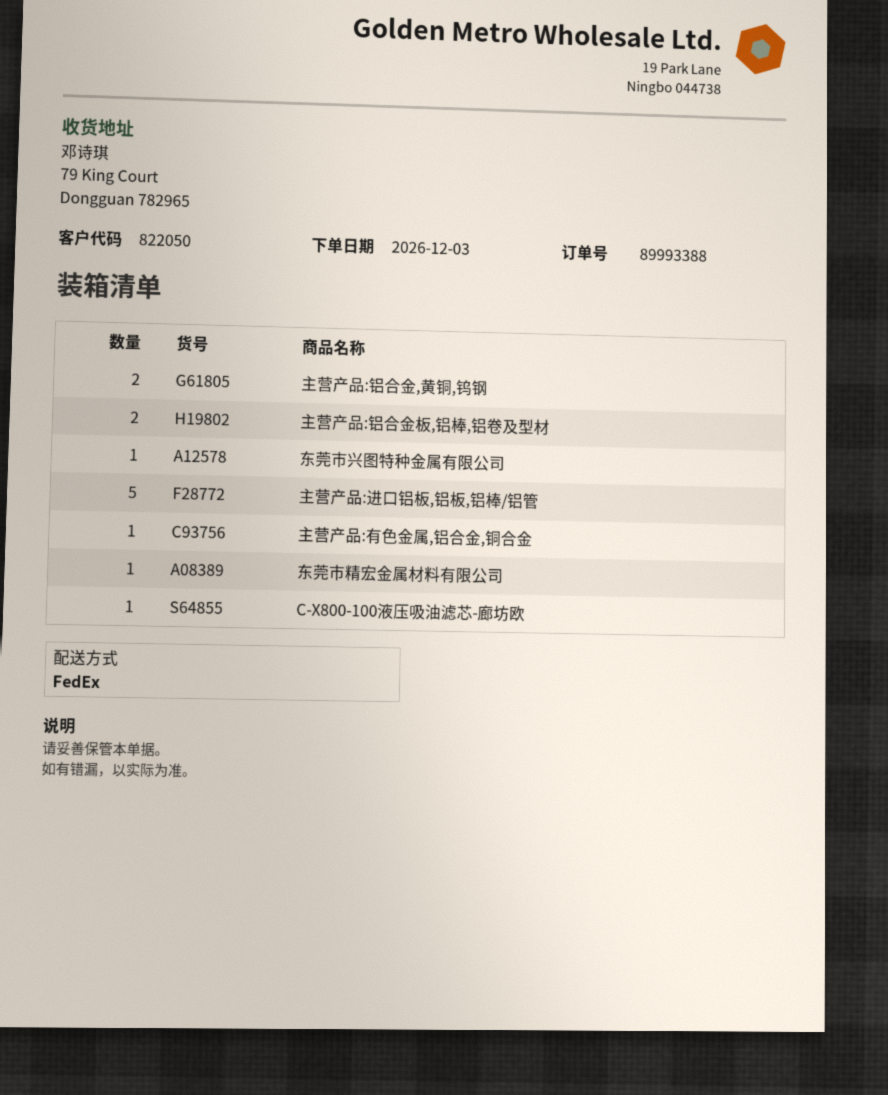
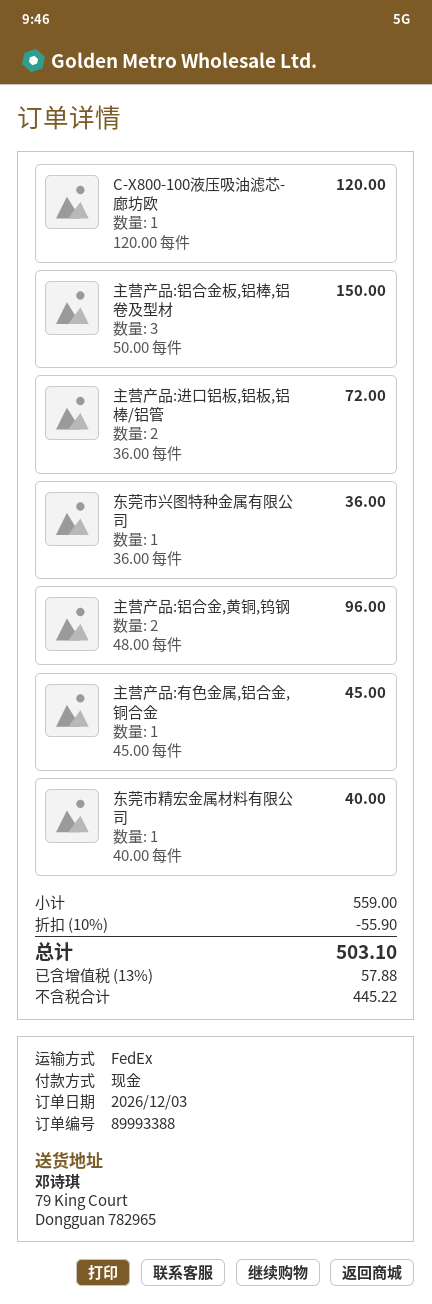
主营产品:铝合金板,铝棒,铝卷及型材: 2 -> 3
主营产品:进口铝板,铝板,铝棒/铝管: 5 -> 2

